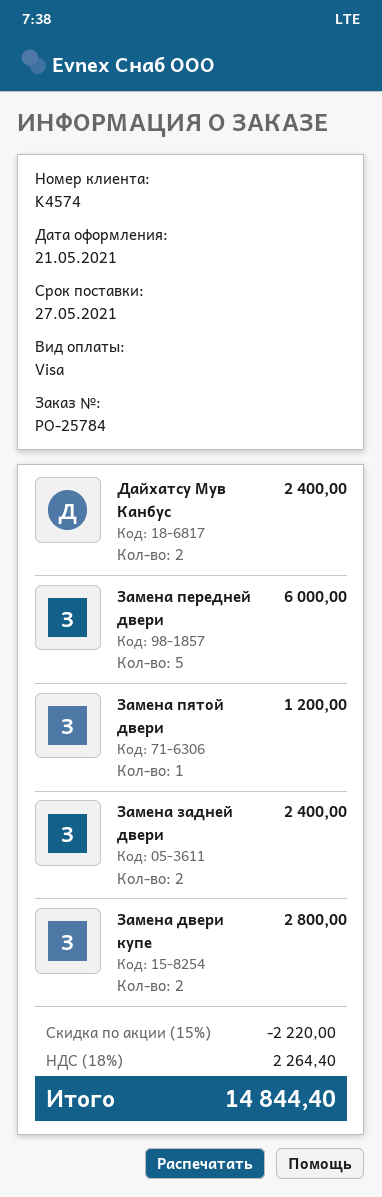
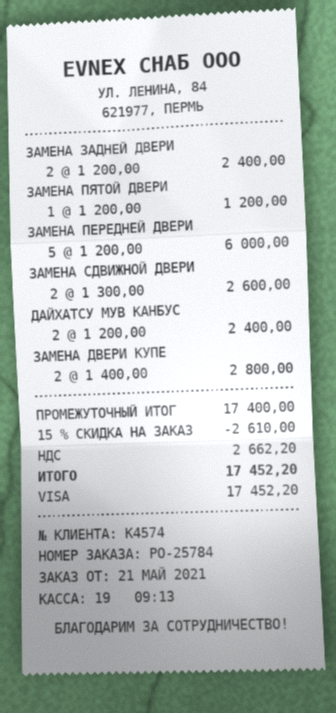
ЗАМЕНА СДВИЖНОЙ ДВЕРИ: none -> 2 for 2600.00
discount: 15% = 2220.00 -> 15% = 2610.00
tax: 2264.40 -> 2662.20
total: 14844.40 -> 17452.20

